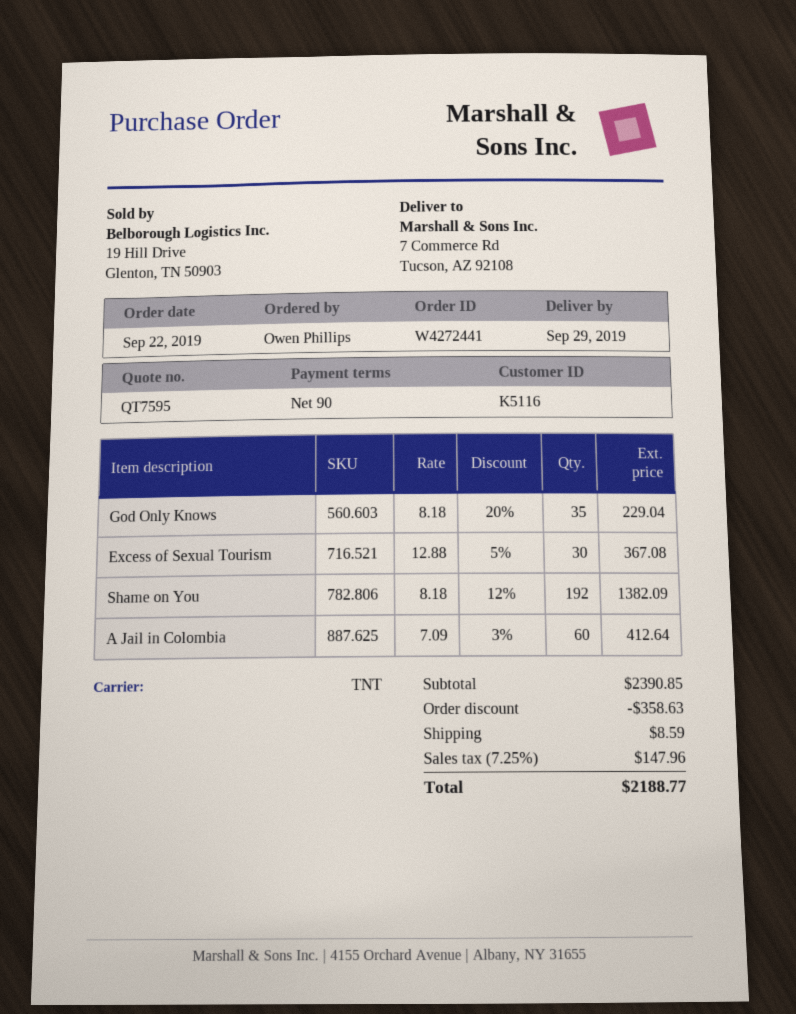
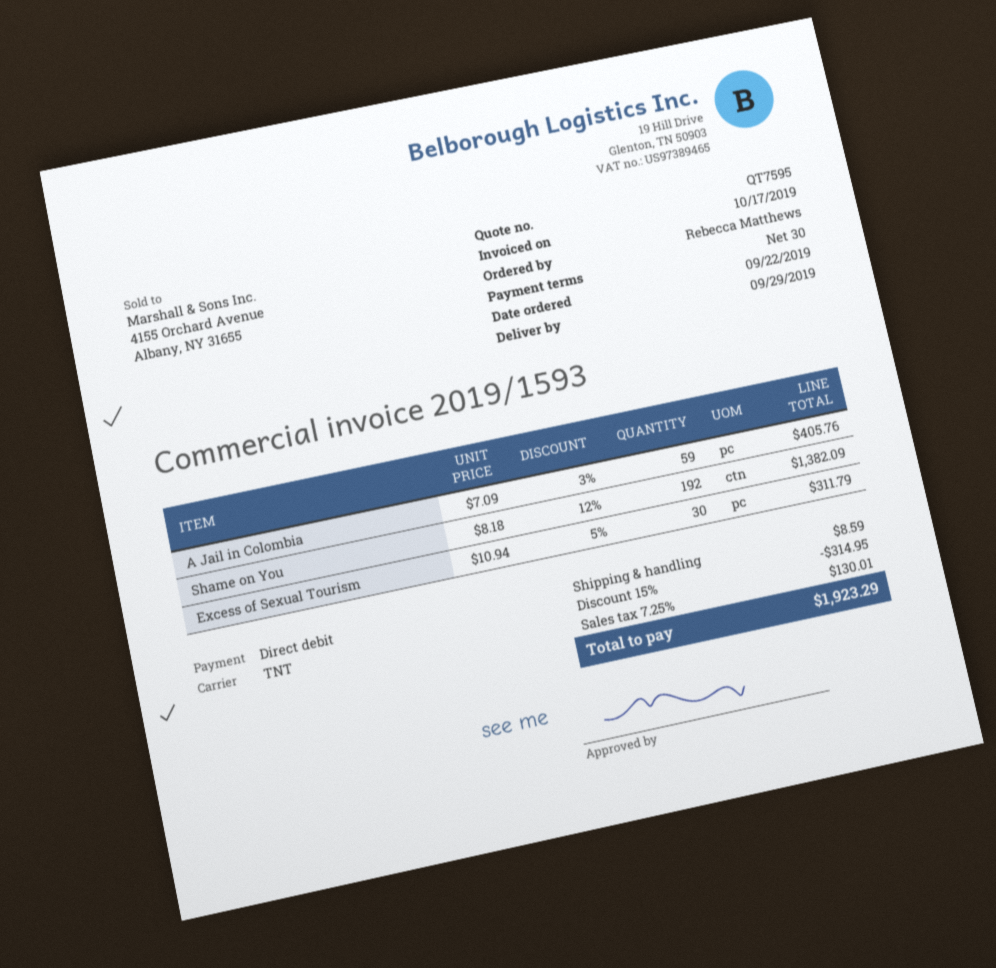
payment terms: 90 days -> 30 days
ordered by: Owen Phillips -> Rebecca Matthews
God Only Knows: 35 x 8.18 - 20% = 229.04 -> none
Excess of Sexual Tourism: 30 x 12.88 - 5% = 367.08 -> 30 x 10.94 - 5% = 311.79
A Jail in Colombia: 60 x 7.09 - 3% = 412.64 -> 59 x 7.09 - 3% = 405.76
discount: 358.63 -> 314.95
tax: 7.25% = 147.96 -> 7.25% = 130.01
total: 2188.77 -> 1923.29

